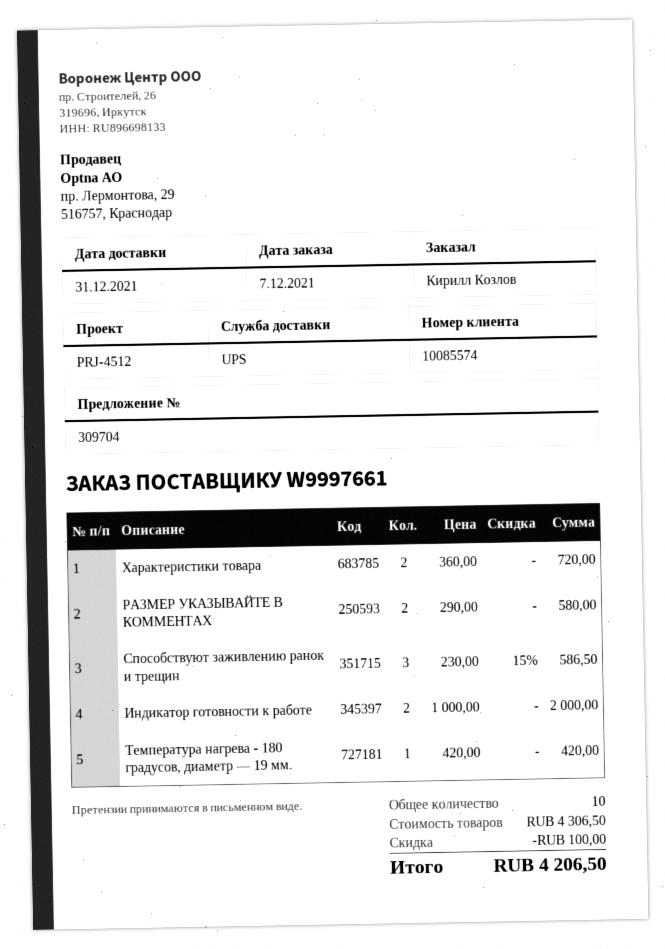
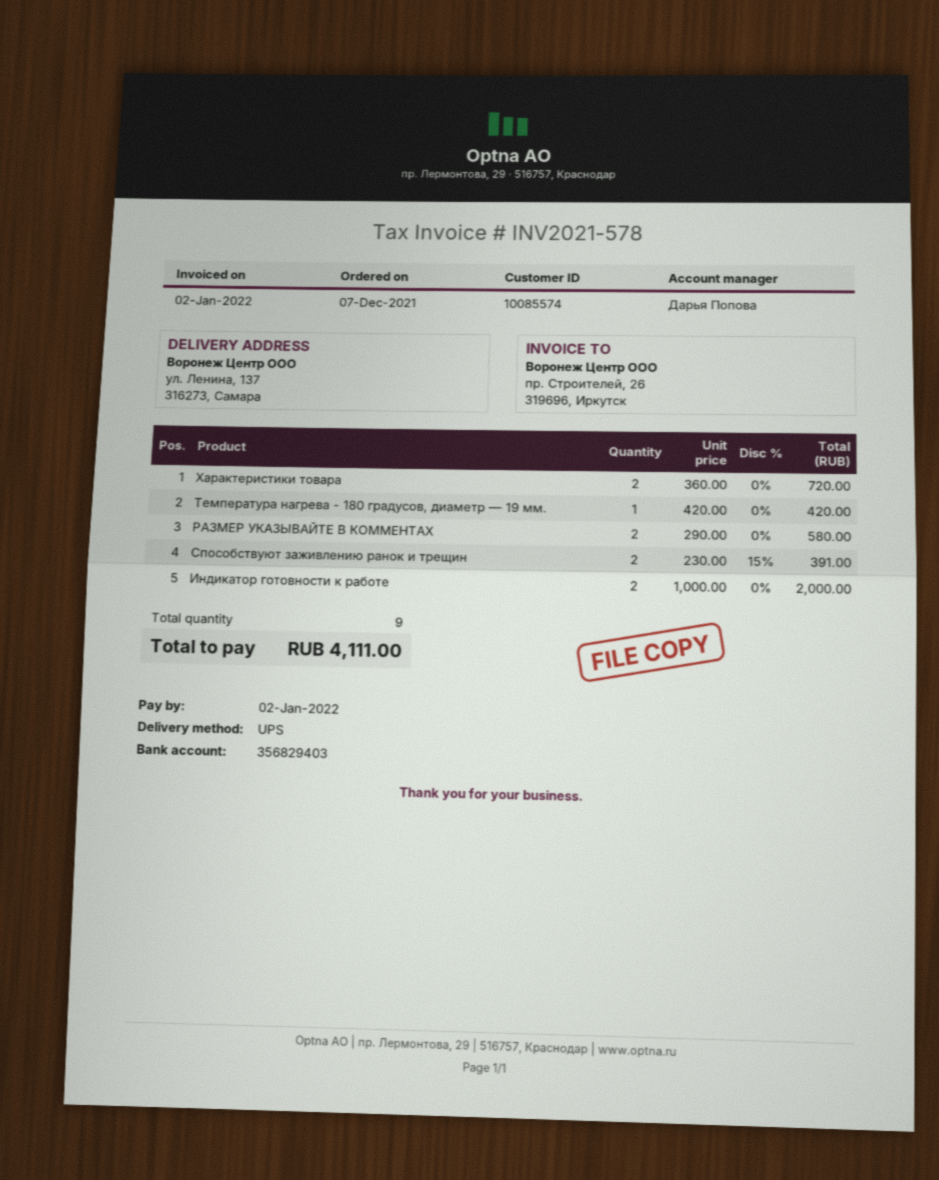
Способствуют заживлению ранок и трещин: 3 x 230.00 - 15% = 586.50 -> 2 x 230.00 - 15% = 391.00
total quantity: 10 -> 9
discount: 100.00 -> none
total: 4206.50 -> 4111.00

